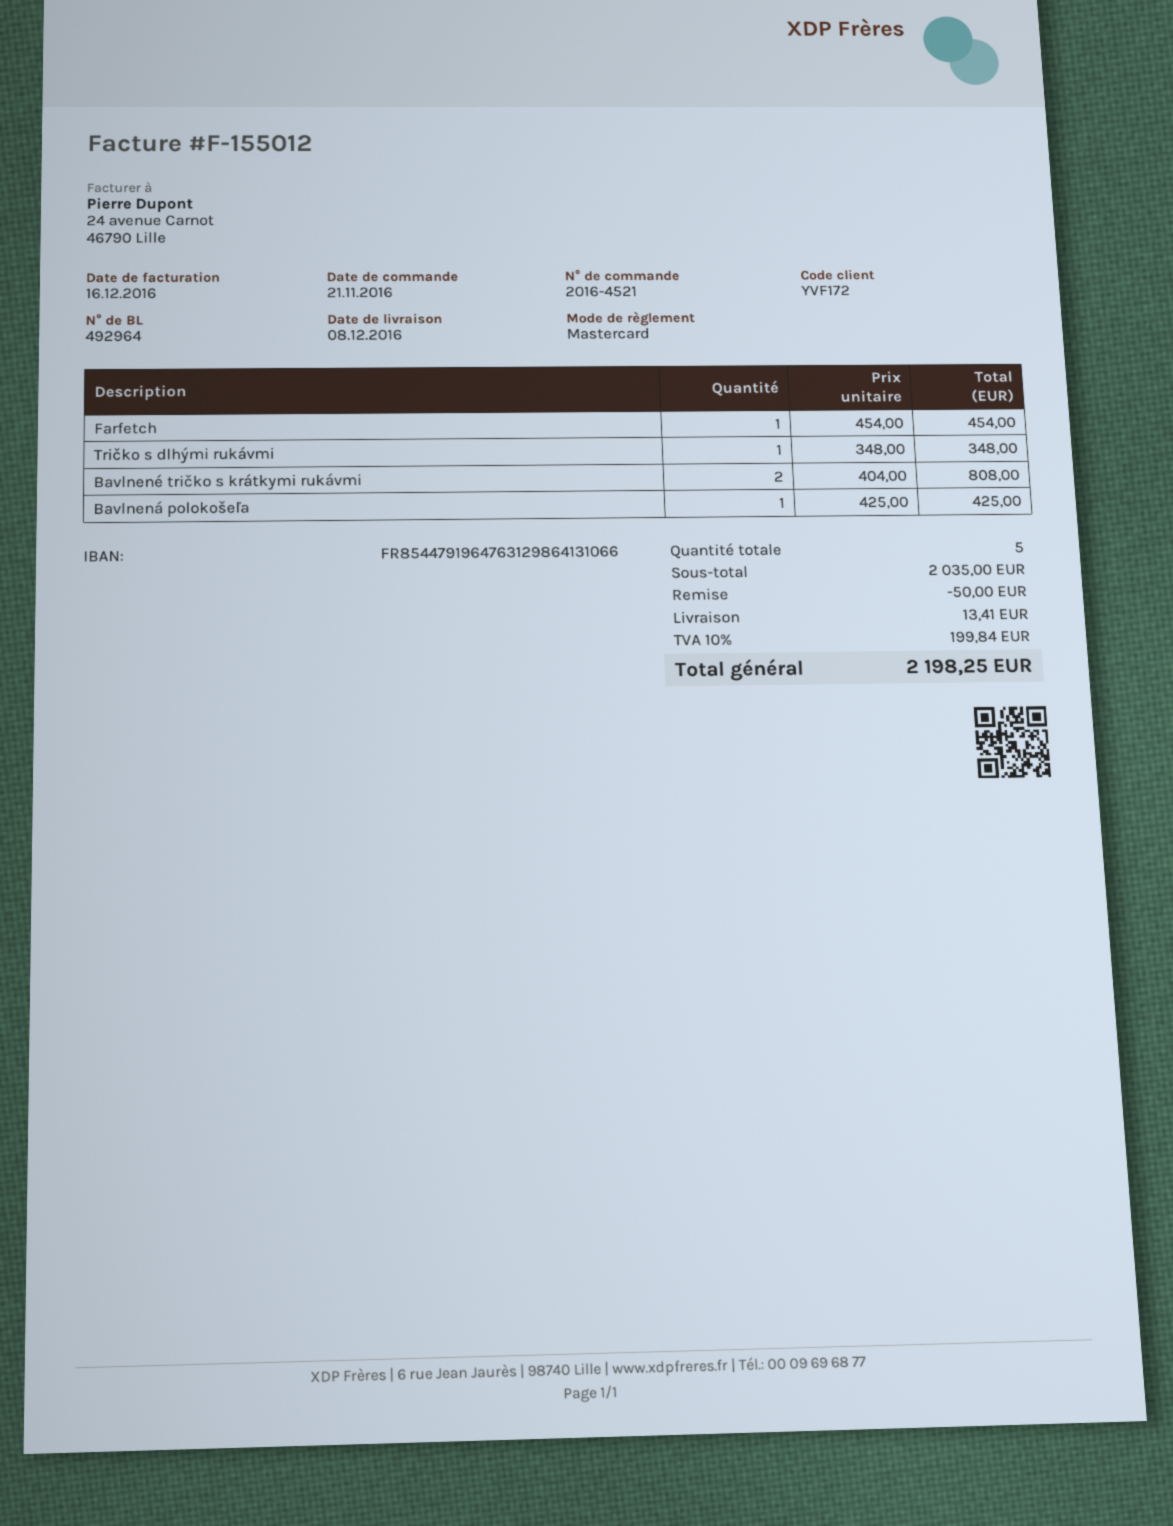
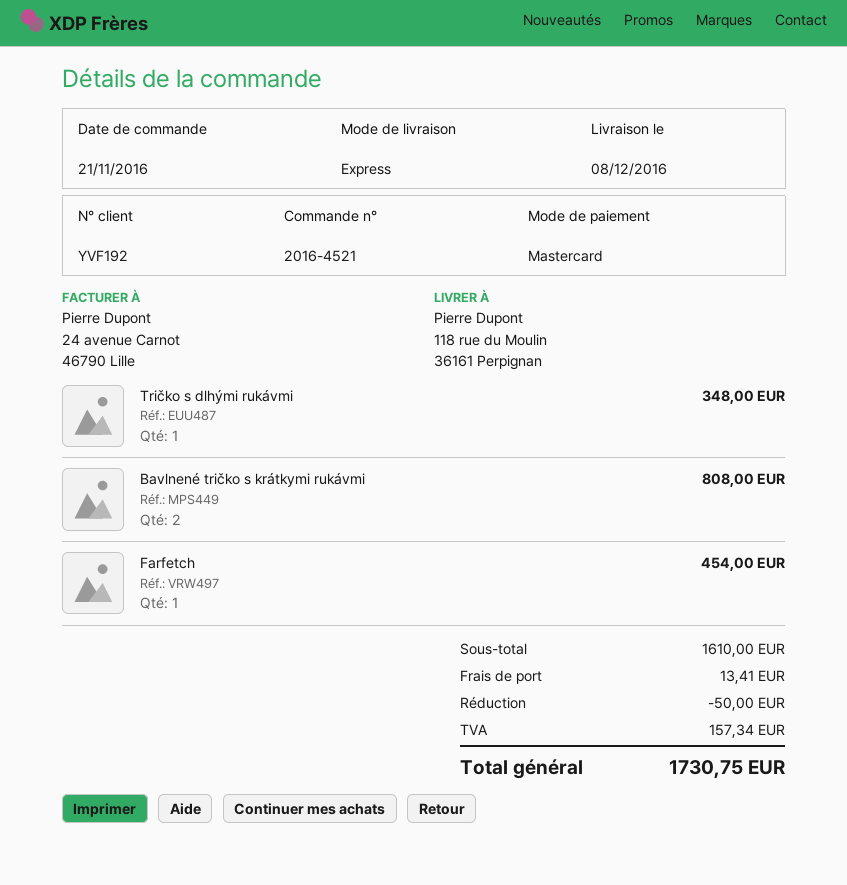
customer number: YVF172 -> YVF192
Bavlnená polokošeľa: 1 for 425.00 -> none
subtotal: 2035.00 -> 1610.00
tax: 199.84 -> 157.34
total: 2198.25 -> 1730.75

